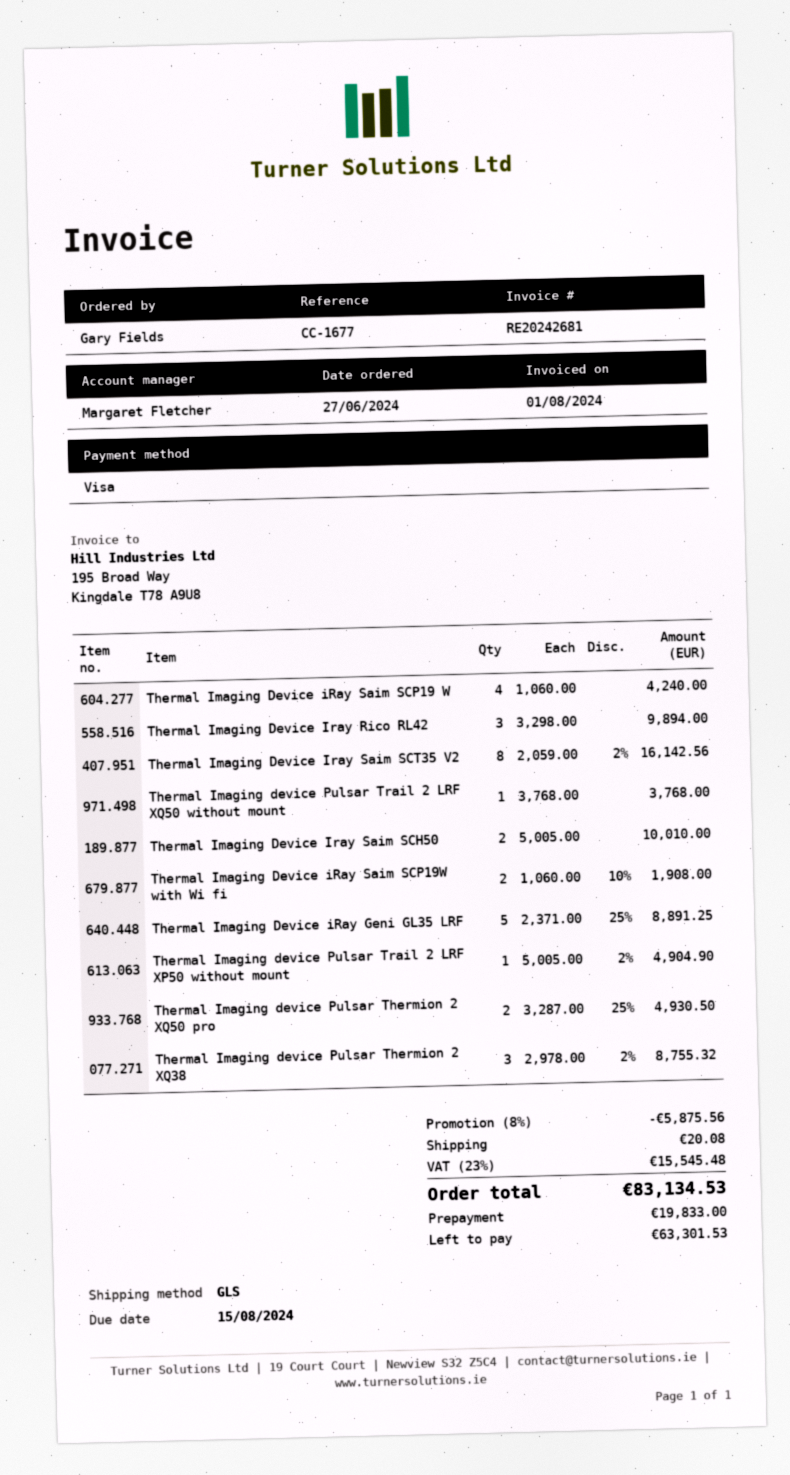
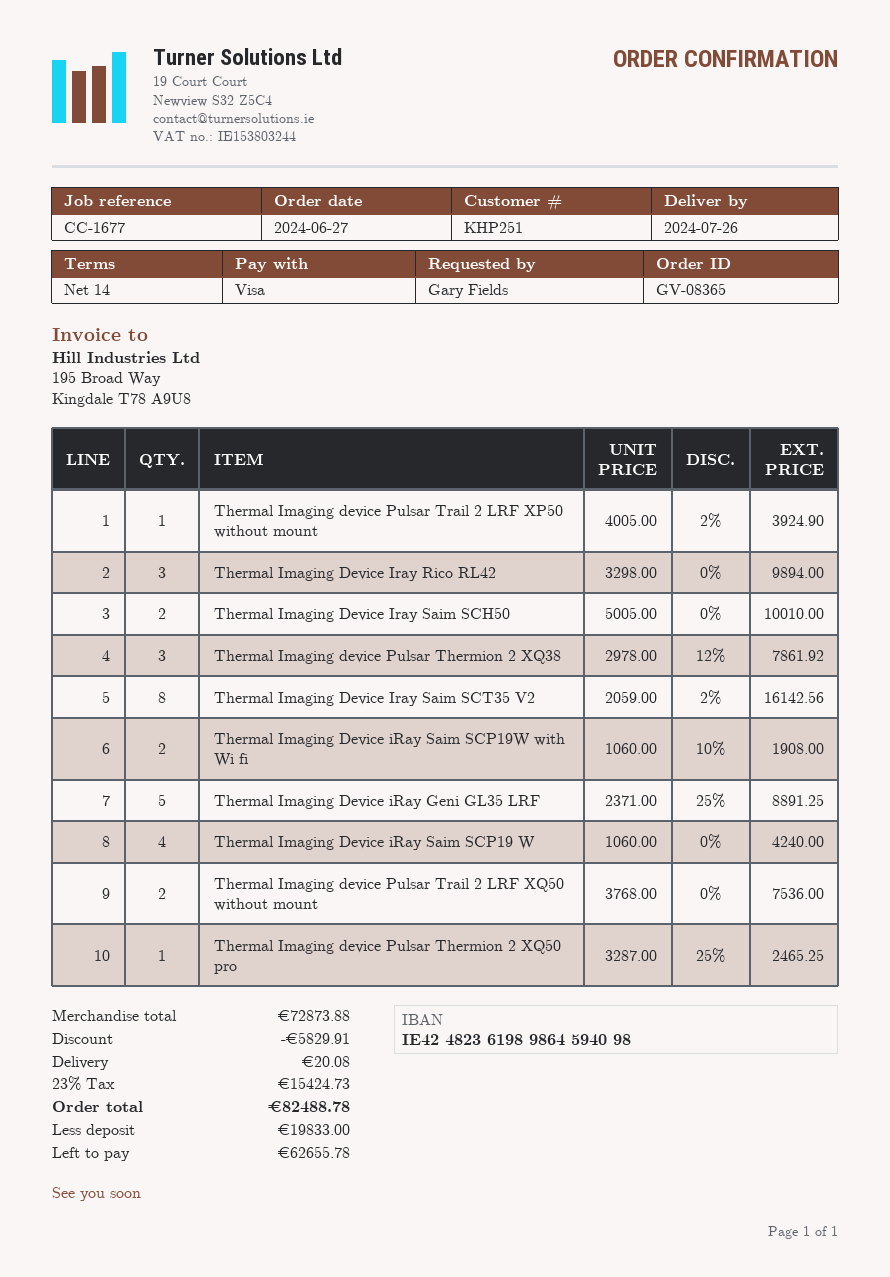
Thermal Imaging device Pulsar Trail 2 LRF XQ50 without mount: 1 x 3768.00 = 3768.00 -> 2 x 3768.00 = 7536.00
Thermal Imaging device Pulsar Trail 2 LRF XP50 without mount: 1 x 5005.00 - 2% = 4904.90 -> 1 x 4005.00 - 2% = 3924.90
Thermal Imaging device Pulsar Thermion 2 XQ50 pro: 2 x 3287.00 - 25% = 4930.50 -> 1 x 3287.00 - 25% = 2465.25
Thermal Imaging device Pulsar Thermion 2 XQ38: 3 x 2978.00 - 2% = 8755.32 -> 3 x 2978.00 - 12% = 7861.92
discount: 5875.56 -> 5829.91
tax: 23% = 15545.48 -> 23% = 15424.73
total: 83134.53 -> 82488.78
balance: 63301.53 -> 62655.78

